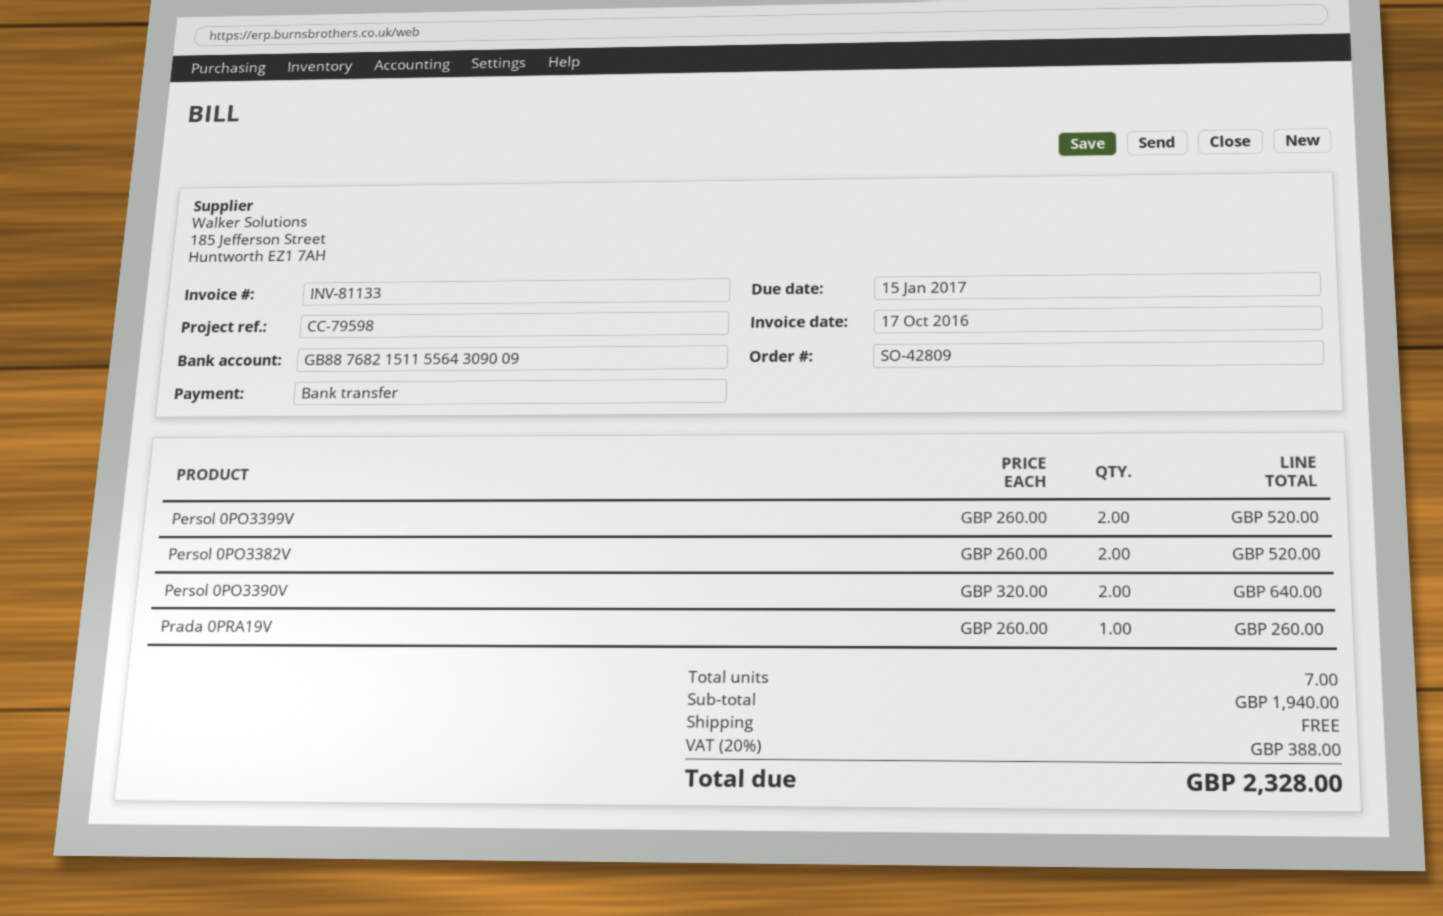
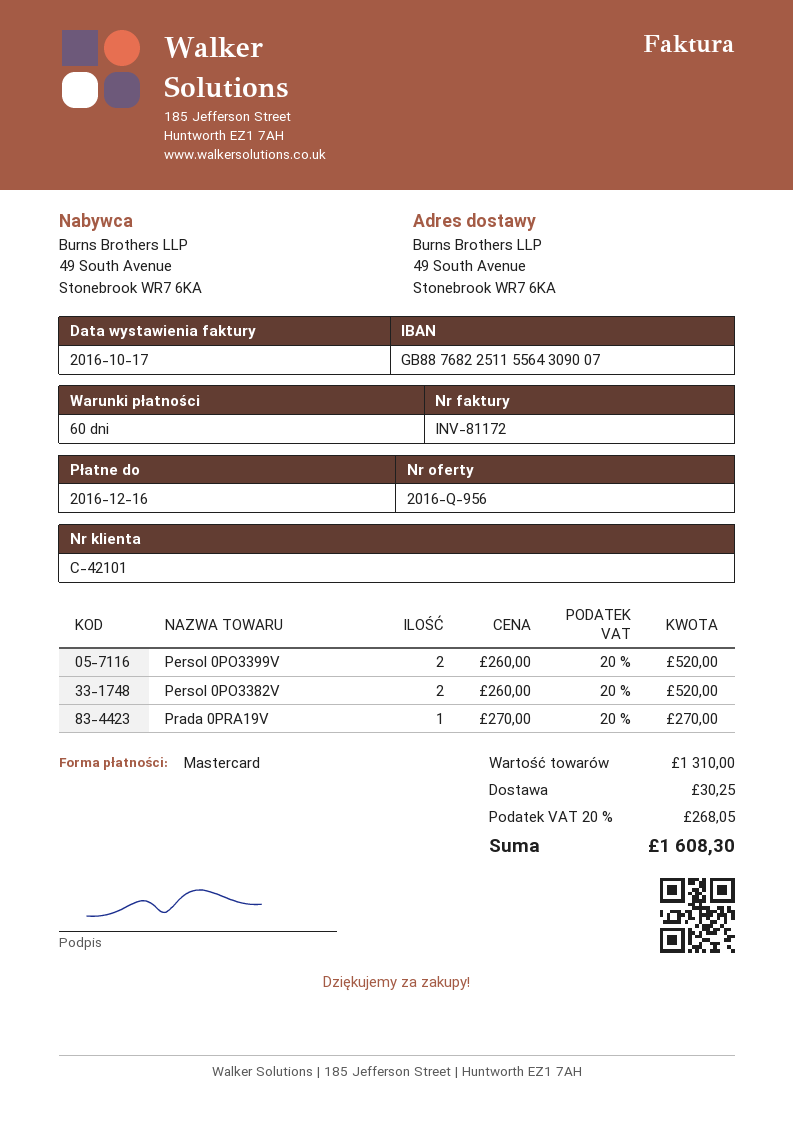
invoice number: INV-81133 -> INV-81172
due date: 2017-01-15 -> 2016-12-16
payment method: bank transfer -> Mastercard
bank account: GB88768215115564309009 -> GB88768225115564309007
Persol 0PO3390V: 2 x 320.00 = 640.00 -> none
Prada 0PRA19V: 1 x 260.00 = 260.00 -> 1 x 270.00 = 270.00
subtotal: 1940.00 -> 1310.00
shipping: 0.00 -> 30.25
tax: 20% = 388.00 -> 20% = 268.05
total: 2328.00 -> 1608.30

